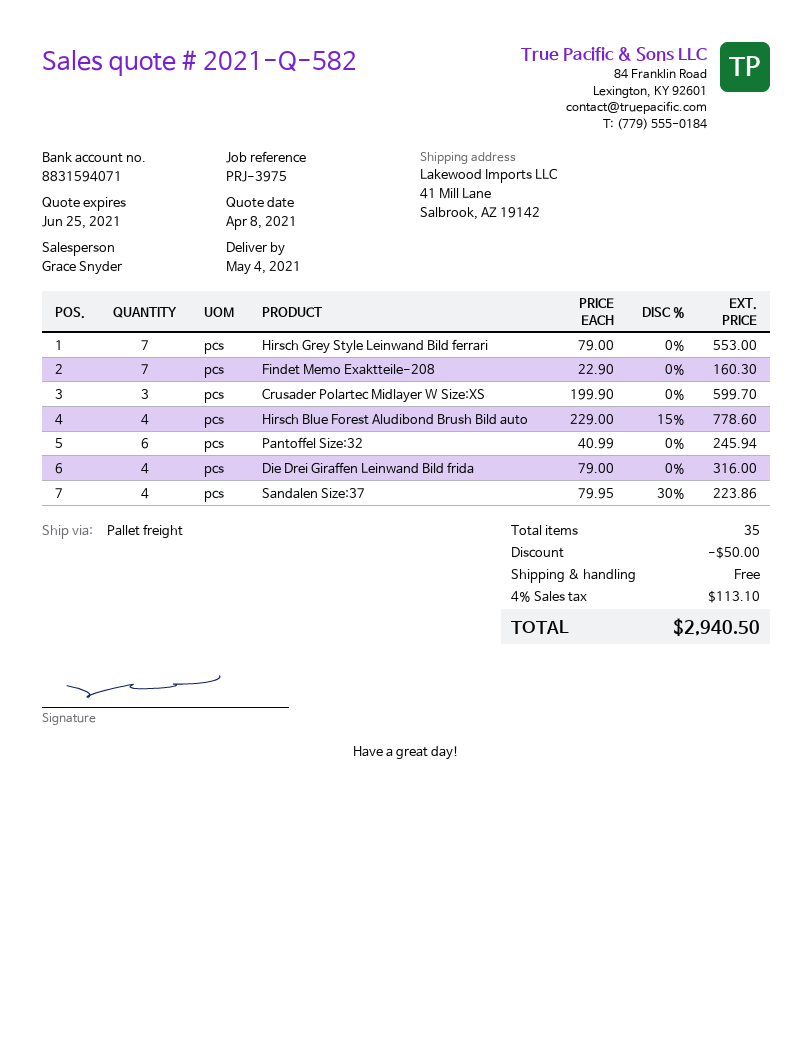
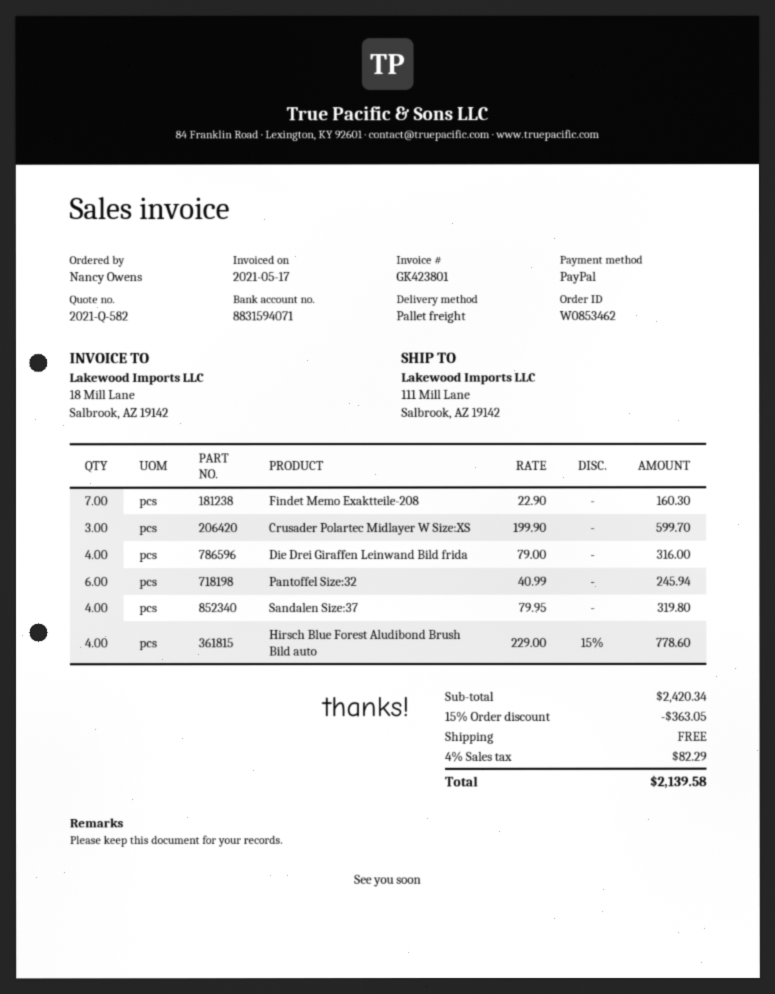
ship to: 41 Mill Lane, Salbrook, AZ 19142 -> 111 Mill Lane, Salbrook, AZ 19142
Hirsch Grey Style Leinwand Bild ferrari: 7 x 79.00 = 553.00 -> none
Sandalen Size:37: 4 x 79.95 - 30% = 223.86 -> 4 x 79.95 = 319.80
discount: 50.00 -> 363.05
tax: 4% = 113.10 -> 4% = 82.29
total: 2940.50 -> 2139.58

